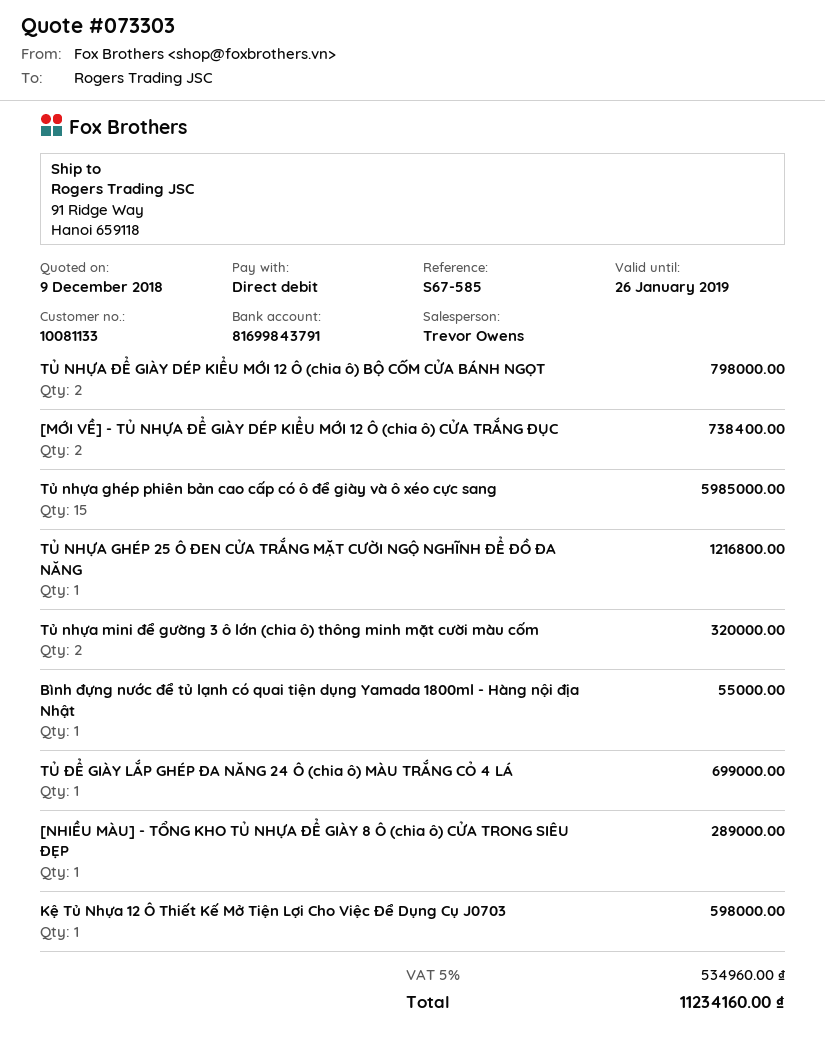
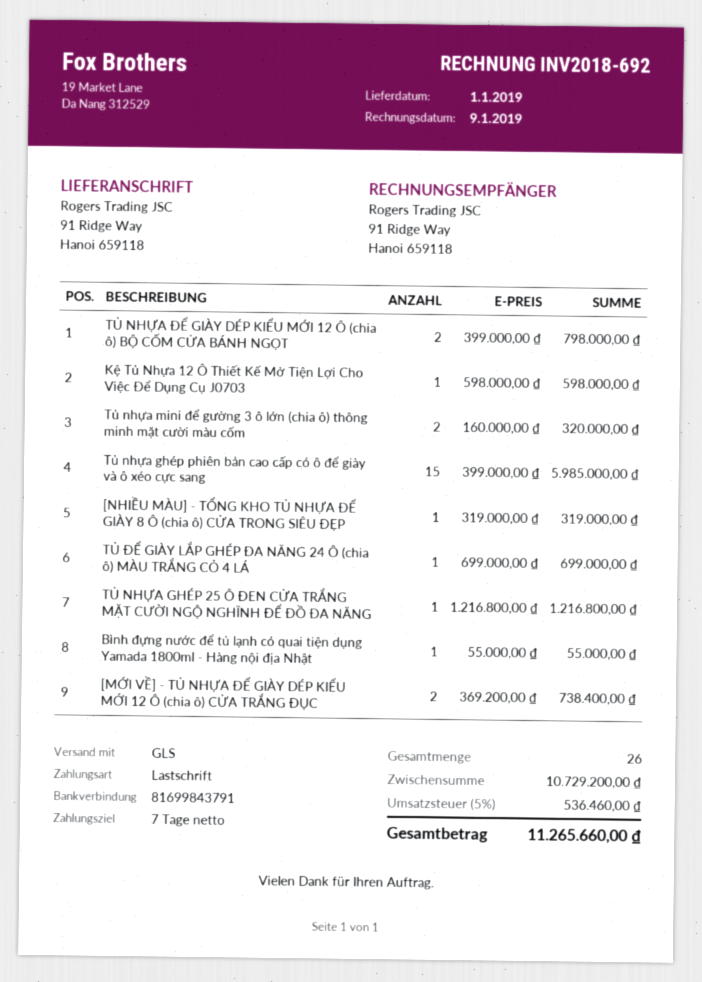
[NHIỀU MÀU] - TỔNG KHO TỦ NHỰA ĐỂ GIÀY 8 Ô (chia ô) CỬA TRONG SIÊU ĐẸP: 1 for 289000.00 -> 1 for 319000.00
tax: 5% = 534960.00 -> 5% = 536460.00
total: 11234160.00 -> 11265660.00

